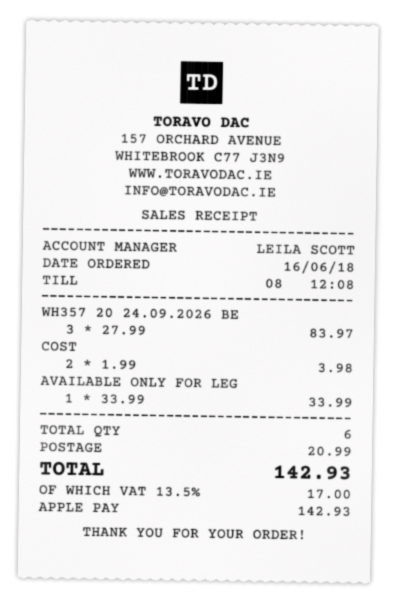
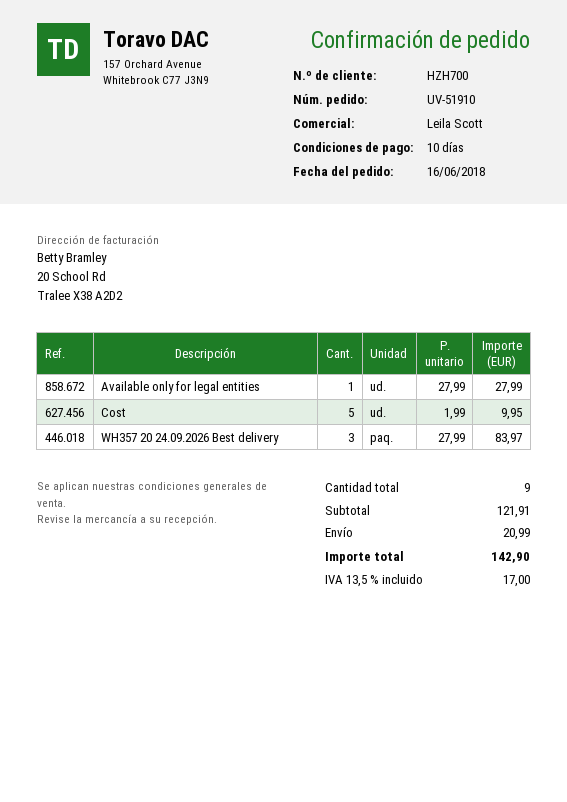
COST: 2 x 1.99 = 3.98 -> 5 x 1.99 = 9.95
AVAILABLE ONLY FOR LEG: 1 x 33.99 = 33.99 -> 1 x 27.99 = 27.99
total quantity: 6 -> 9
total: 142.93 -> 142.90

